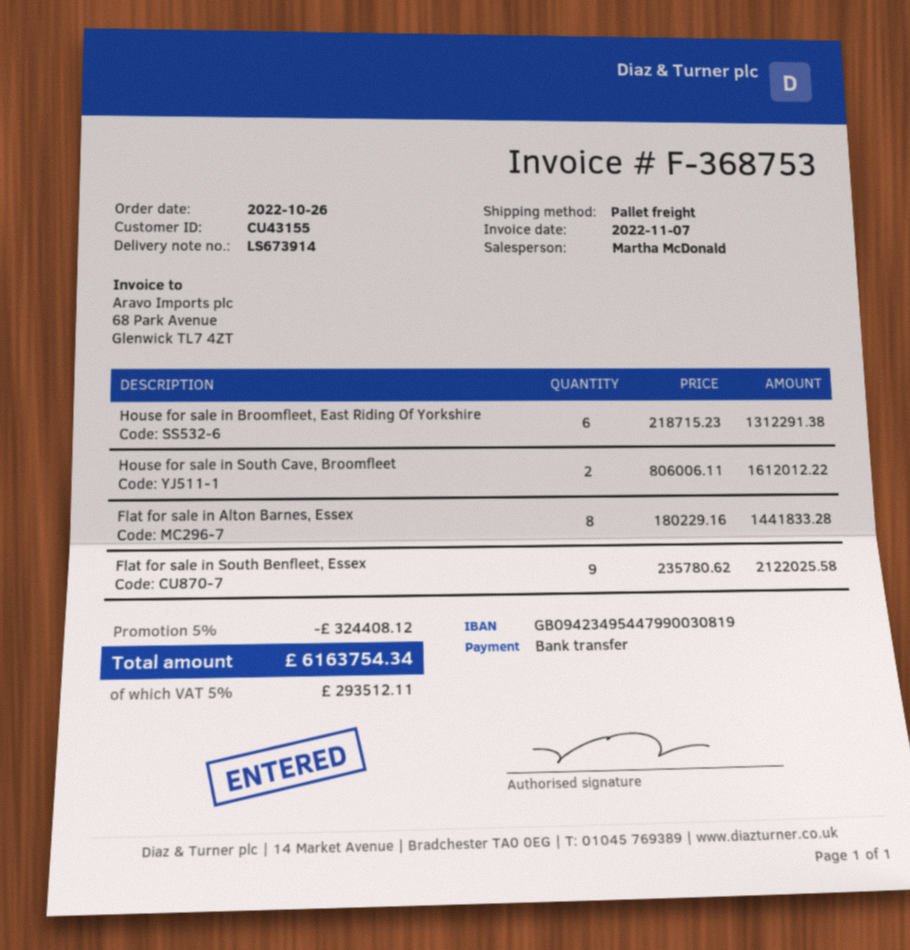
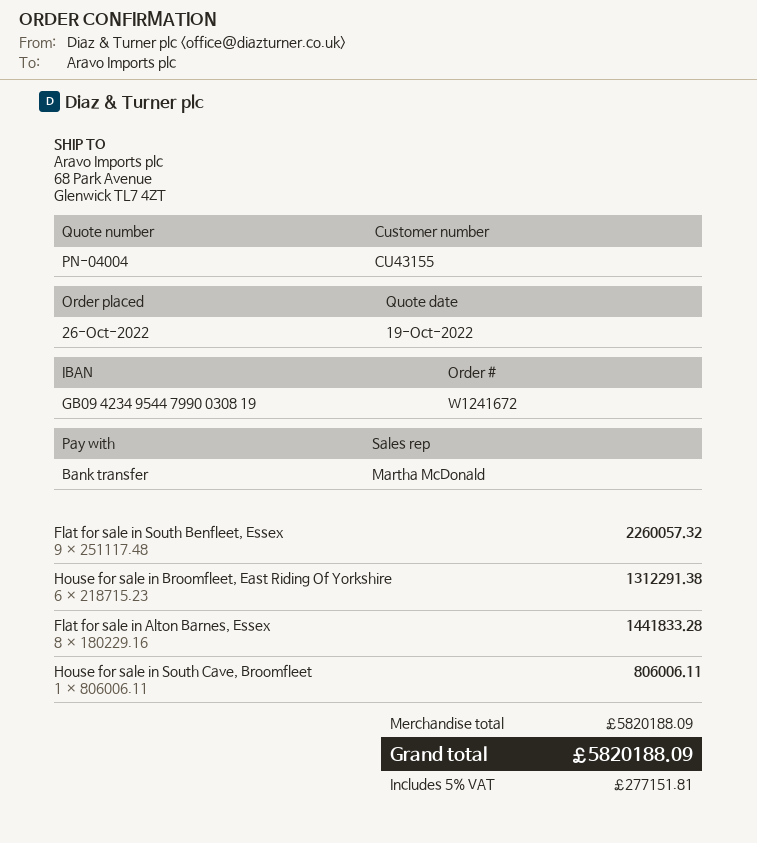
House for sale in South Cave, Broomfleet: 2 x 806006.11 = 1612012.22 -> 1 x 806006.11 = 806006.11
Flat for sale in South Benfleet, Essex: 9 x 235780.62 = 2122025.58 -> 9 x 251117.48 = 2260057.32
discount: 5% = 324408.12 -> none
tax: 5% = 293512.11 -> 5% = 277151.81
total: 6163754.34 -> 5820188.09

